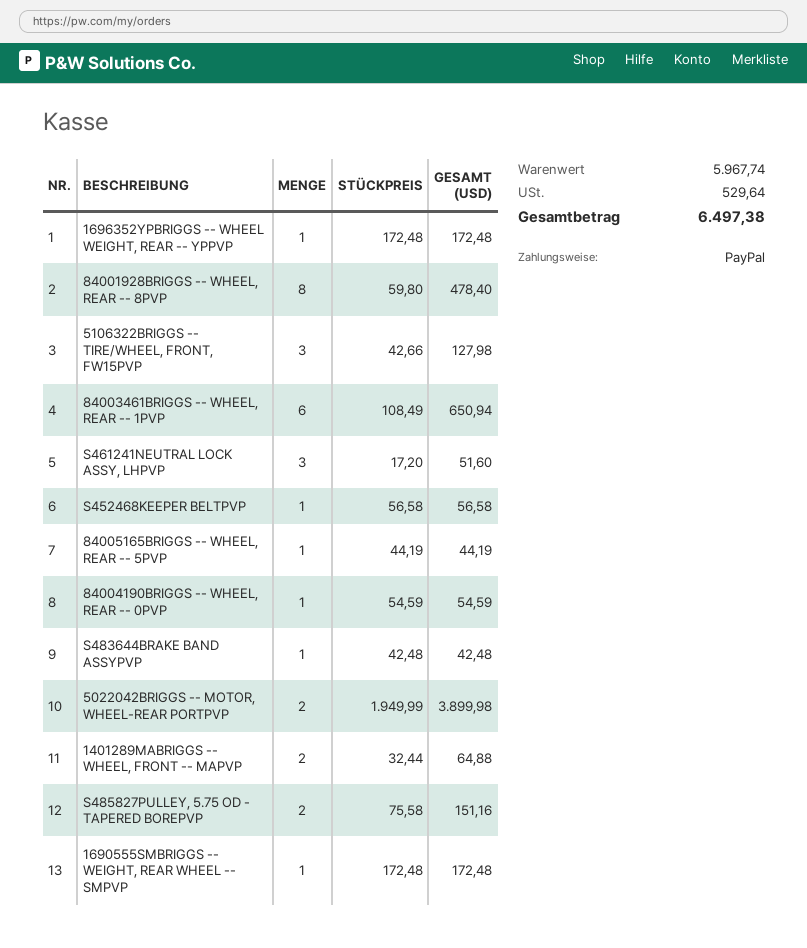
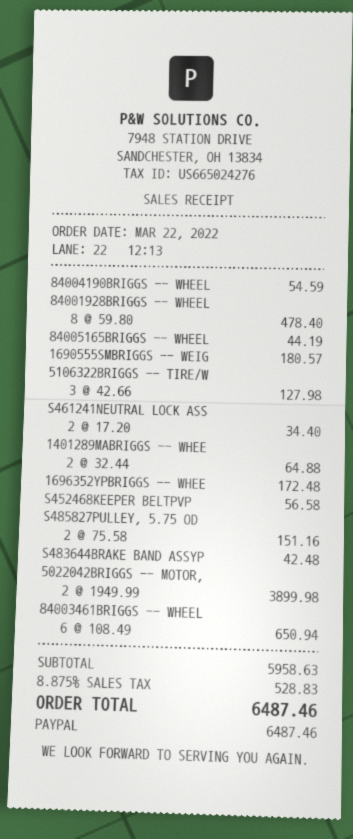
S461241NEUTRAL LOCK ASSY, LHPVP: 3 x 17.20 = 51.60 -> 2 x 17.20 = 34.40
1690555SMBRIGGS -- WEIGHT, REAR WHEEL -- SMPVP: 1 x 172.48 = 172.48 -> 1 x 180.57 = 180.57
subtotal: 5967.74 -> 5958.63
tax: 529.64 -> 528.83
total: 6497.38 -> 6487.46

